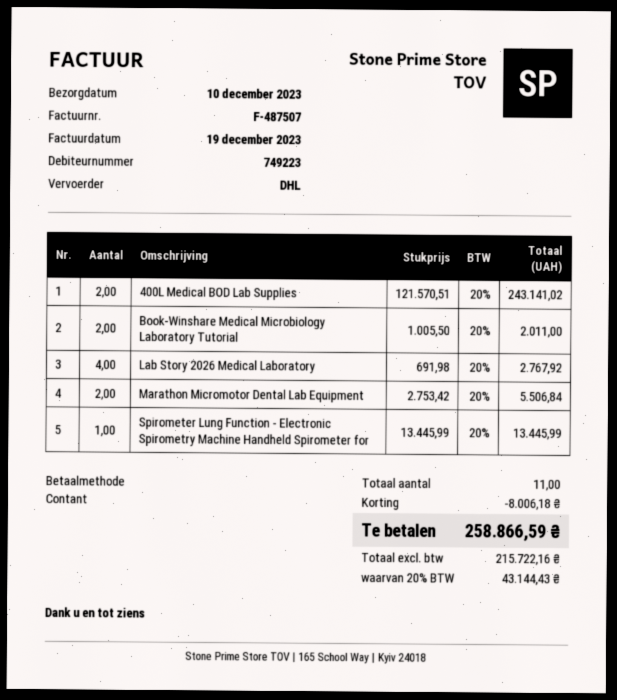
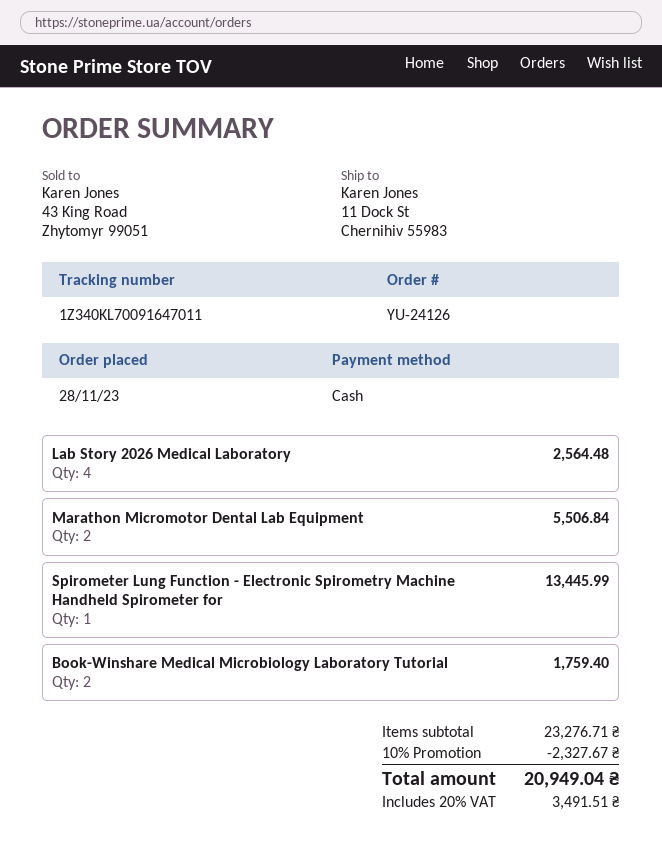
400L Medical BOD Lab Supplies: 2 for 243141.02 -> none
Book-Winshare Medical Microbiology Laboratory Tutorial: 2 for 2011.00 -> 2 for 1759.40
Lab Story 2026 Medical Laboratory: 4 for 2767.92 -> 4 for 2564.48
discount: 8006.18 -> 2327.67
tax: 20% = 43144.43 -> 20% = 3491.51
total: 258866.59 -> 20949.04

